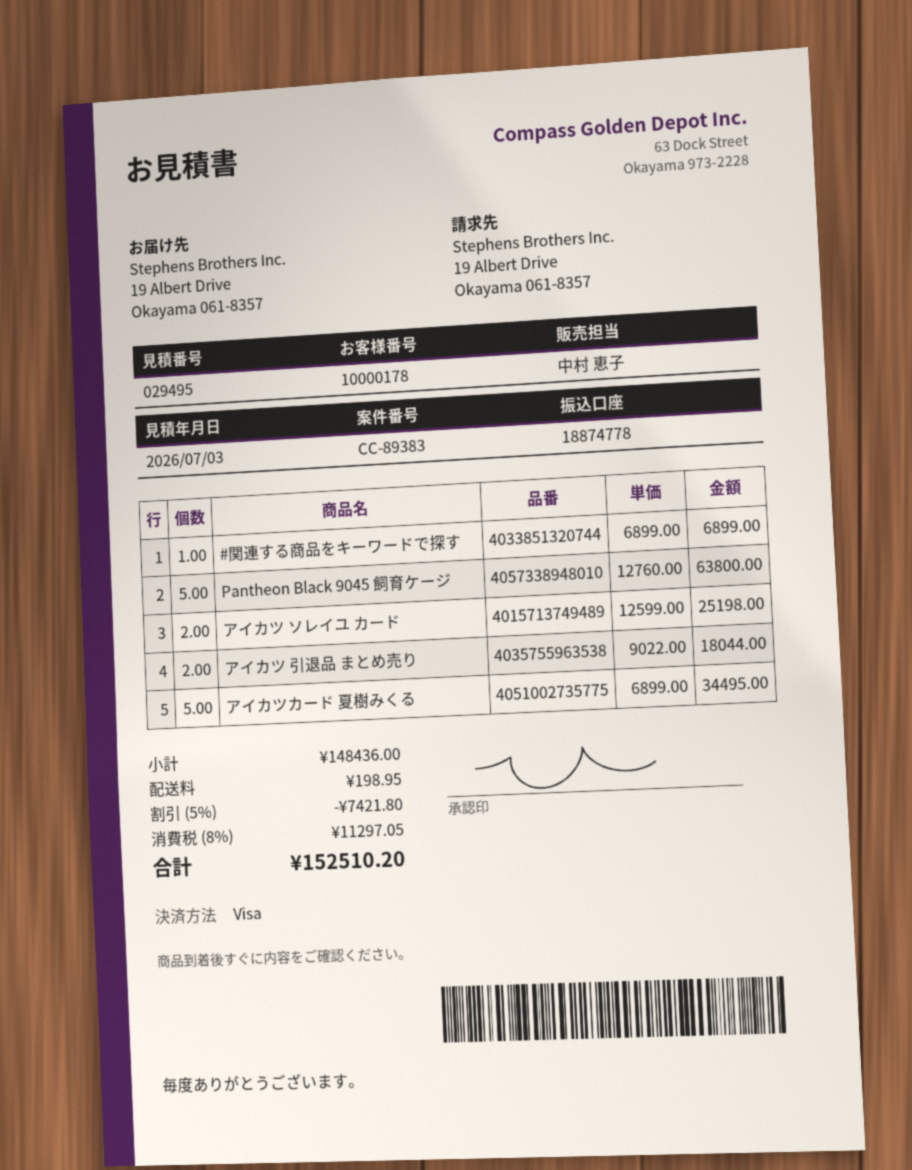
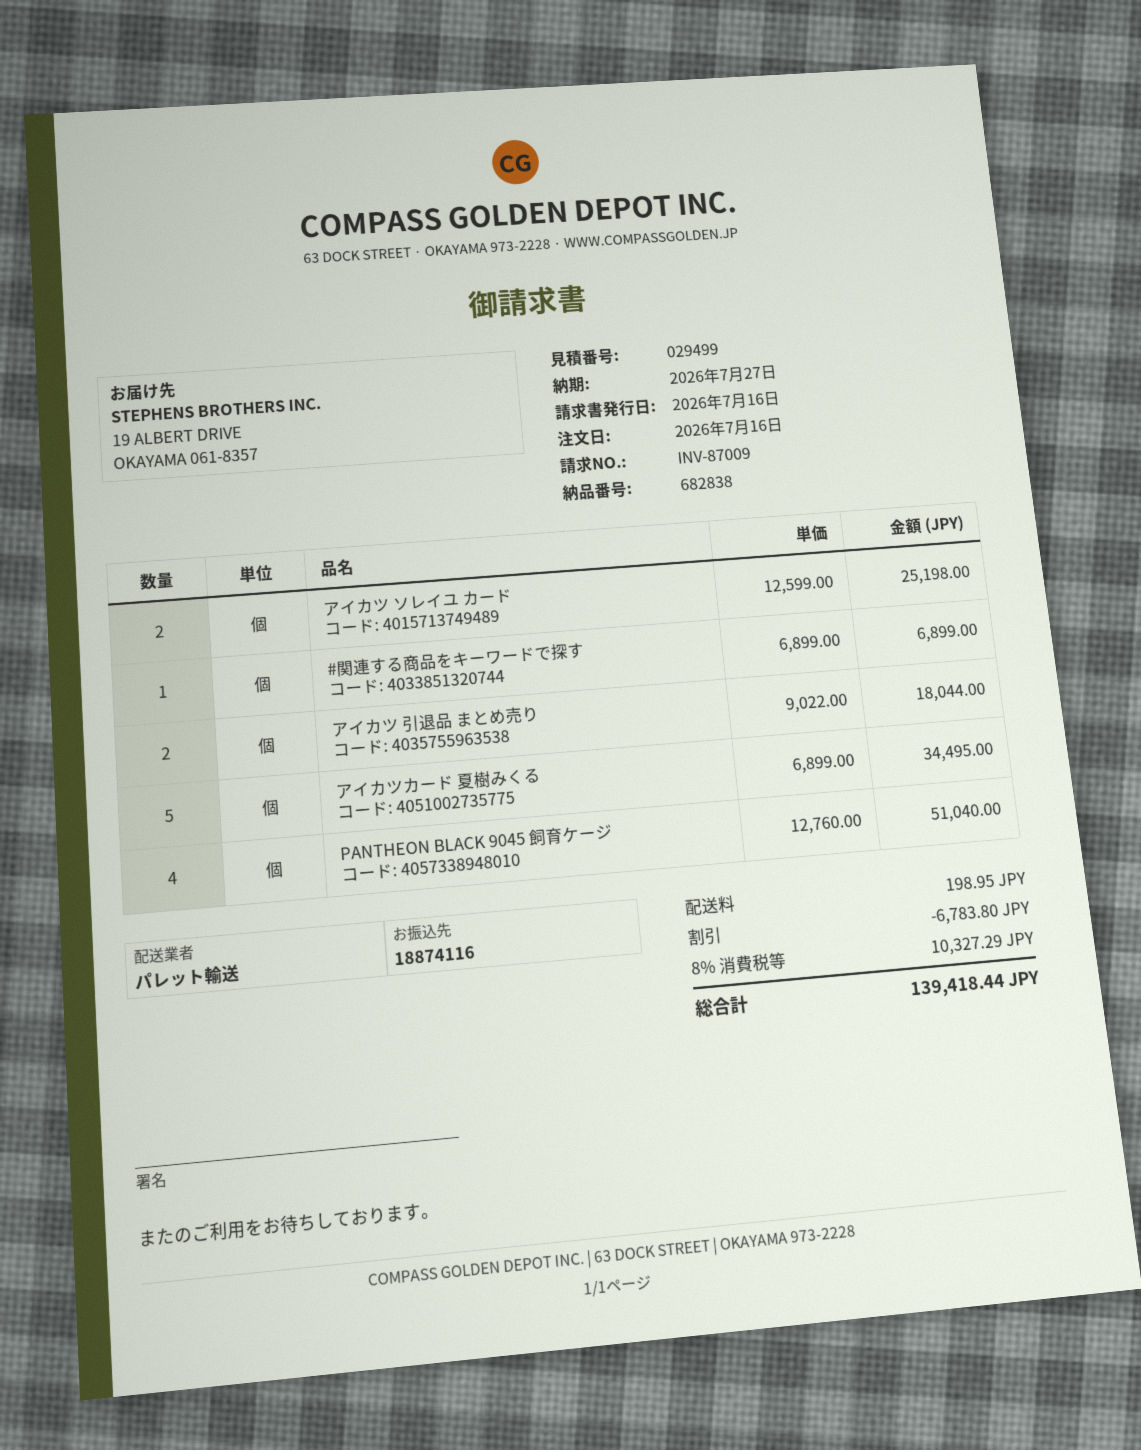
quote number: 029495 -> 029499
bank account: 18874778 -> 18874116
Pantheon Black 9045 飼育ケージ: 5 x 12760.00 = 63800.00 -> 4 x 12760.00 = 51040.00
discount: 7421.80 -> 6783.80
tax: 8% = 11297.05 -> 8% = 10327.29
total: 152510.20 -> 139418.44

